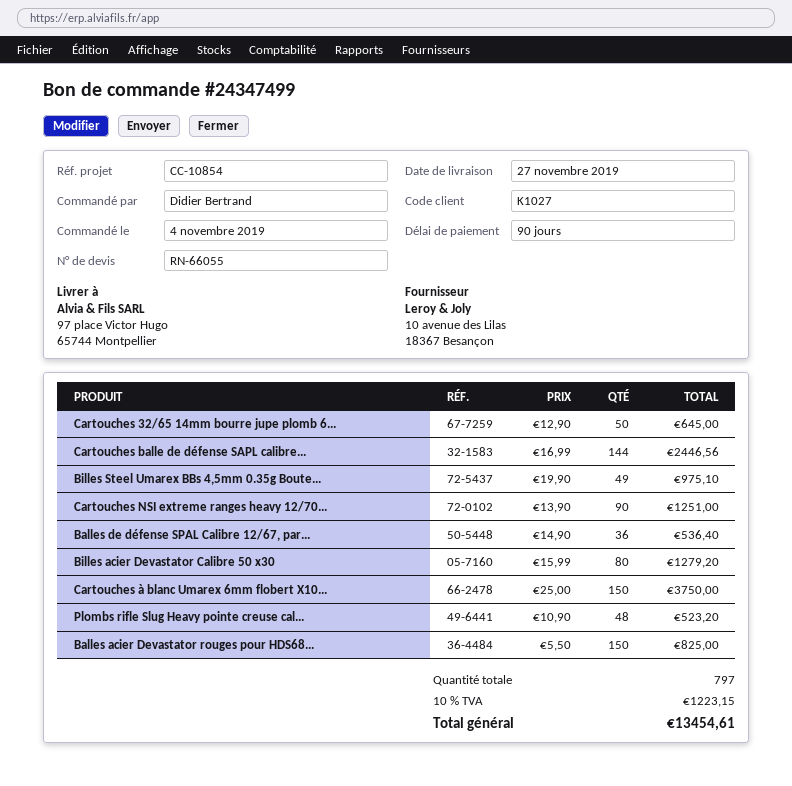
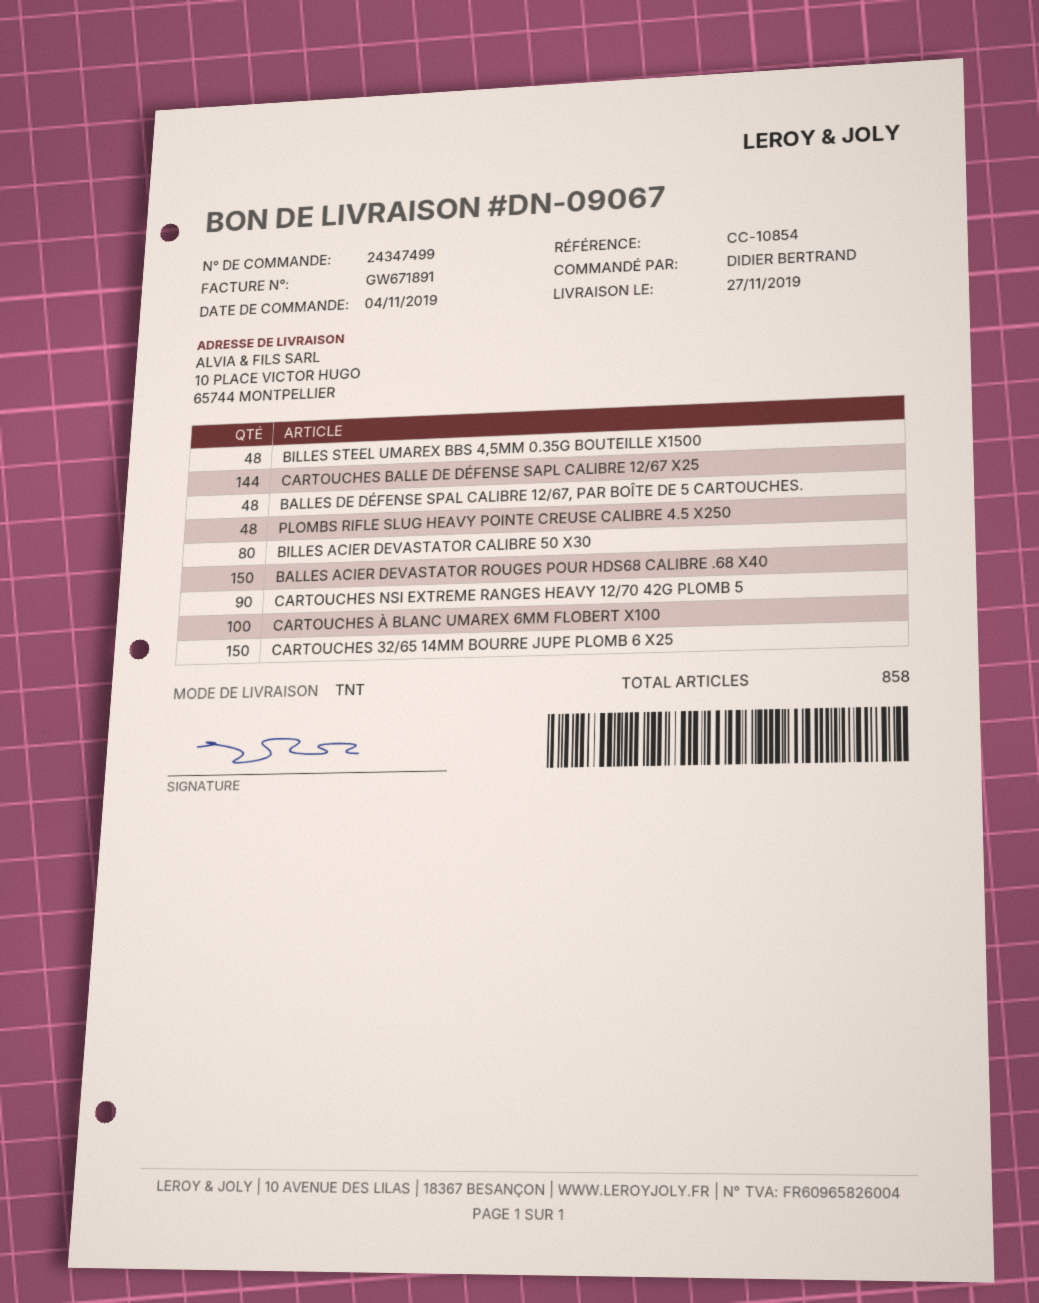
ship to: 97 place Victor Hugo, 65744 Montpellier -> 10 PLACE VICTOR HUGO, 65744 MONTPELLIER
Cartouches 32/65 14mm bourre jupe plomb 6...: 50 -> 150
Billes Steel Umarex BBs 4,5mm 0.35g Boute...: 49 -> 48
Balles de défense SPAL Calibre 12/67, par...: 36 -> 48
Cartouches à blanc Umarex 6mm flobert X10...: 150 -> 100
total quantity: 797 -> 858

